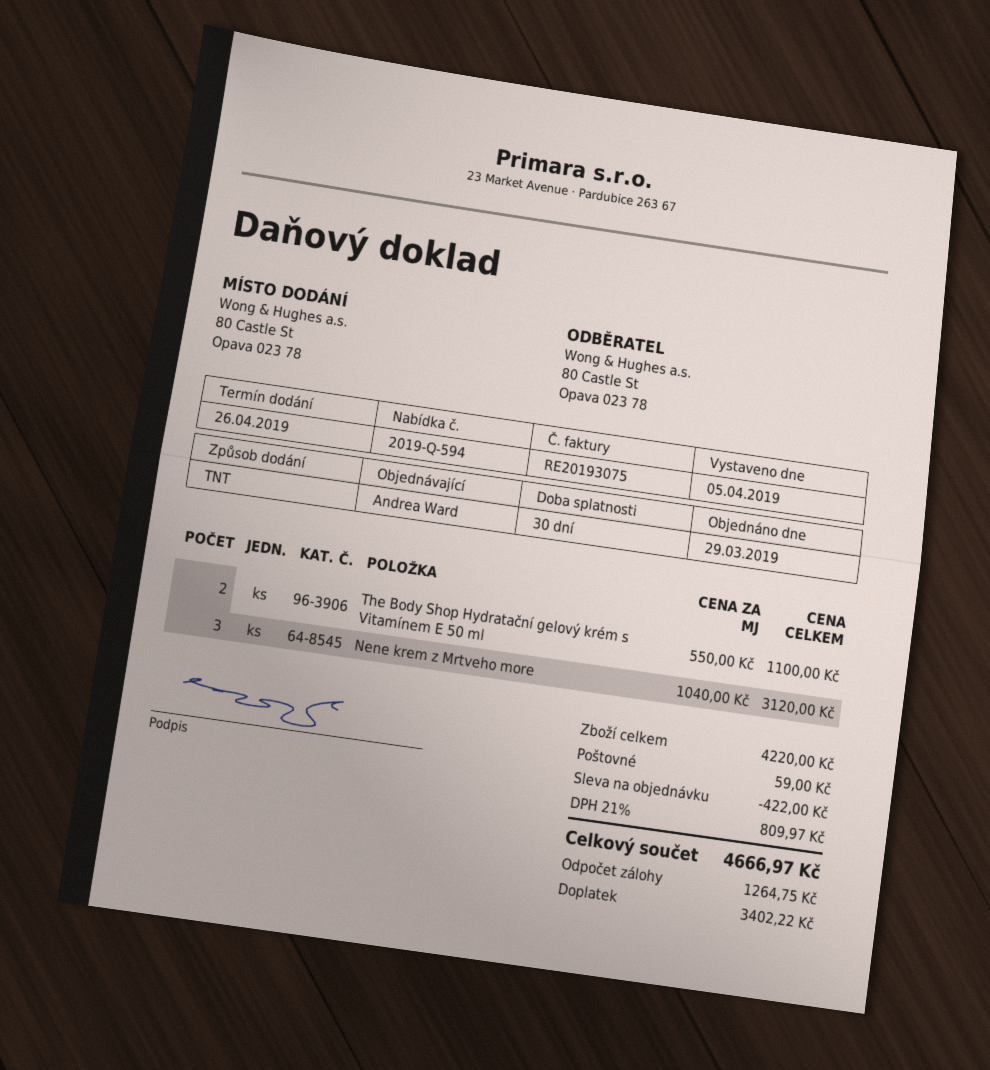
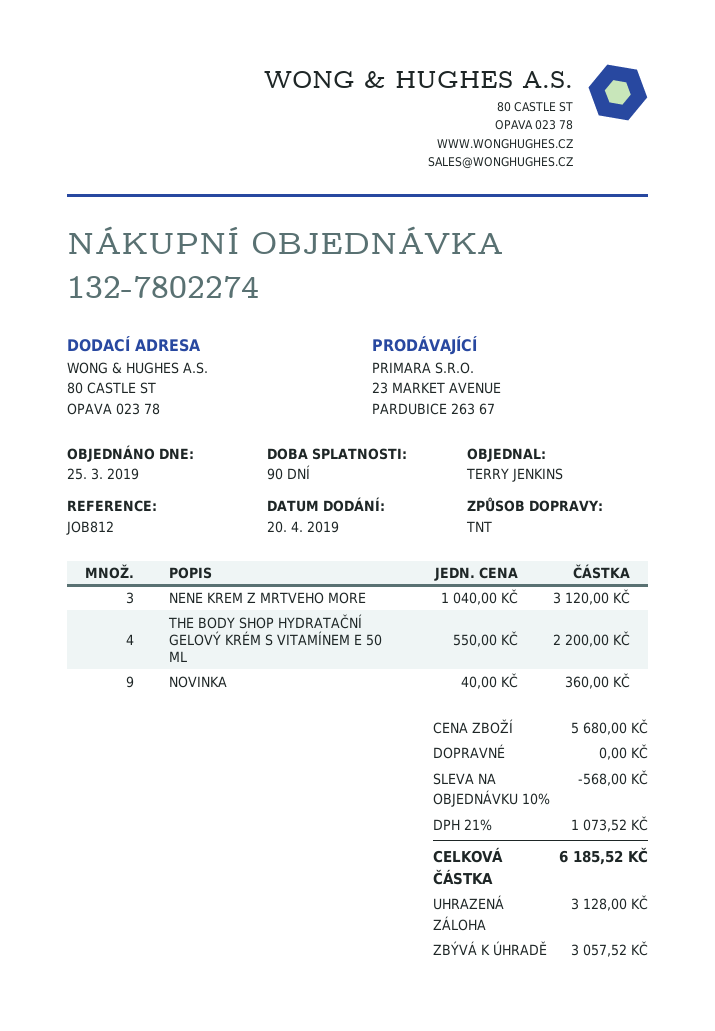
order date: 2019-03-29 -> 2019-03-25
delivery date: 2019-04-26 -> 2019-04-20
payment terms: 30 days -> 90 days
ordered by: Andrea Ward -> TERRY JENKINS
The Body Shop Hydratační gelový krém s Vitamínem E 50 ml: 2 x 550.00 = 1100.00 -> 4 x 550.00 = 2200.00
NOVINKA: none -> 9 x 40.00 = 360.00
subtotal: 4220.00 -> 5680.00
discount: 422.00 -> 568.00
shipping: 59.00 -> 0.00
tax: 21% = 809.97 -> 21% = 1073.52
total: 4666.97 -> 6185.52
deposit: 1264.75 -> 3128.00
balance: 3402.22 -> 3057.52

